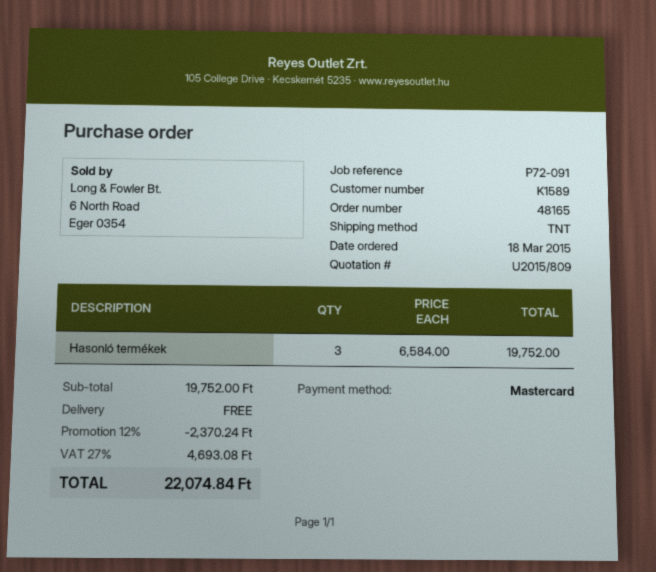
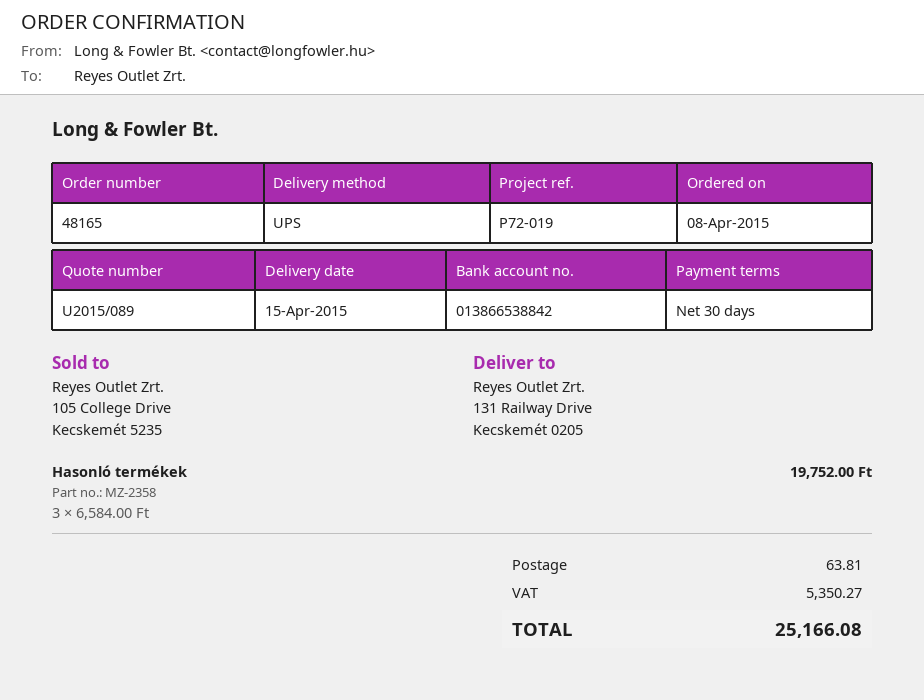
quote number: U2015/809 -> U2015/089
order date: 2015-03-18 -> 2015-04-08
reference: P72-091 -> P72-019
shipping method: TNT -> UPS
discount: 12% = 2370.24 -> none
shipping: 0.00 -> 63.81
tax: 4693.08 -> 5350.27
total: 22074.84 -> 25166.08

